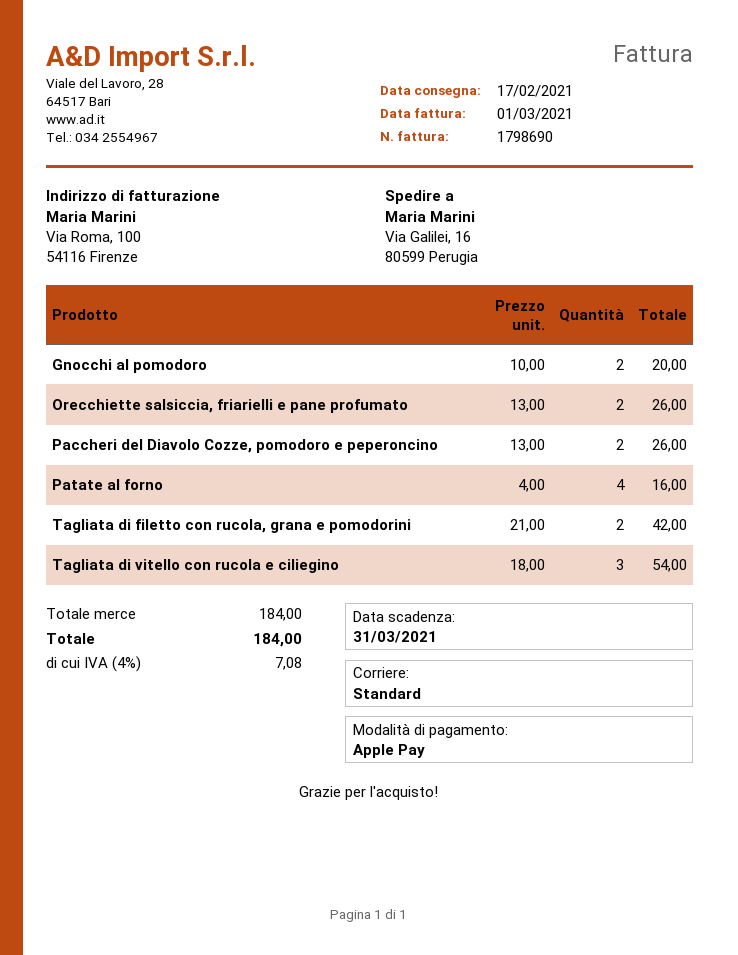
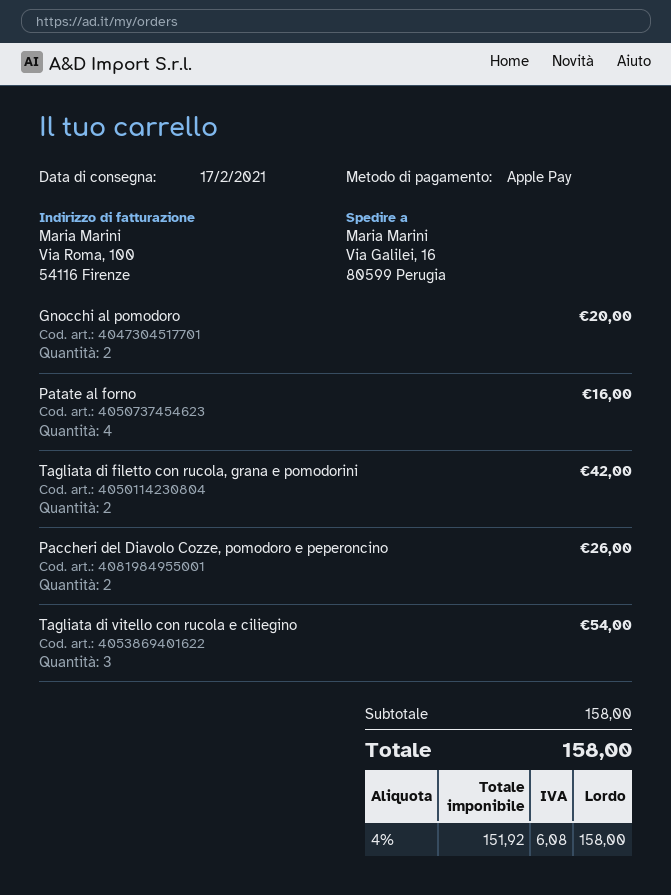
Orecchiette salsiccia, friarielli e pane profumato: 2 for 26.00 -> none
subtotal: 184.00 -> 158.00
tax: 4% = 7.08 -> 4% = 6.08
total: 184.00 -> 158.00

